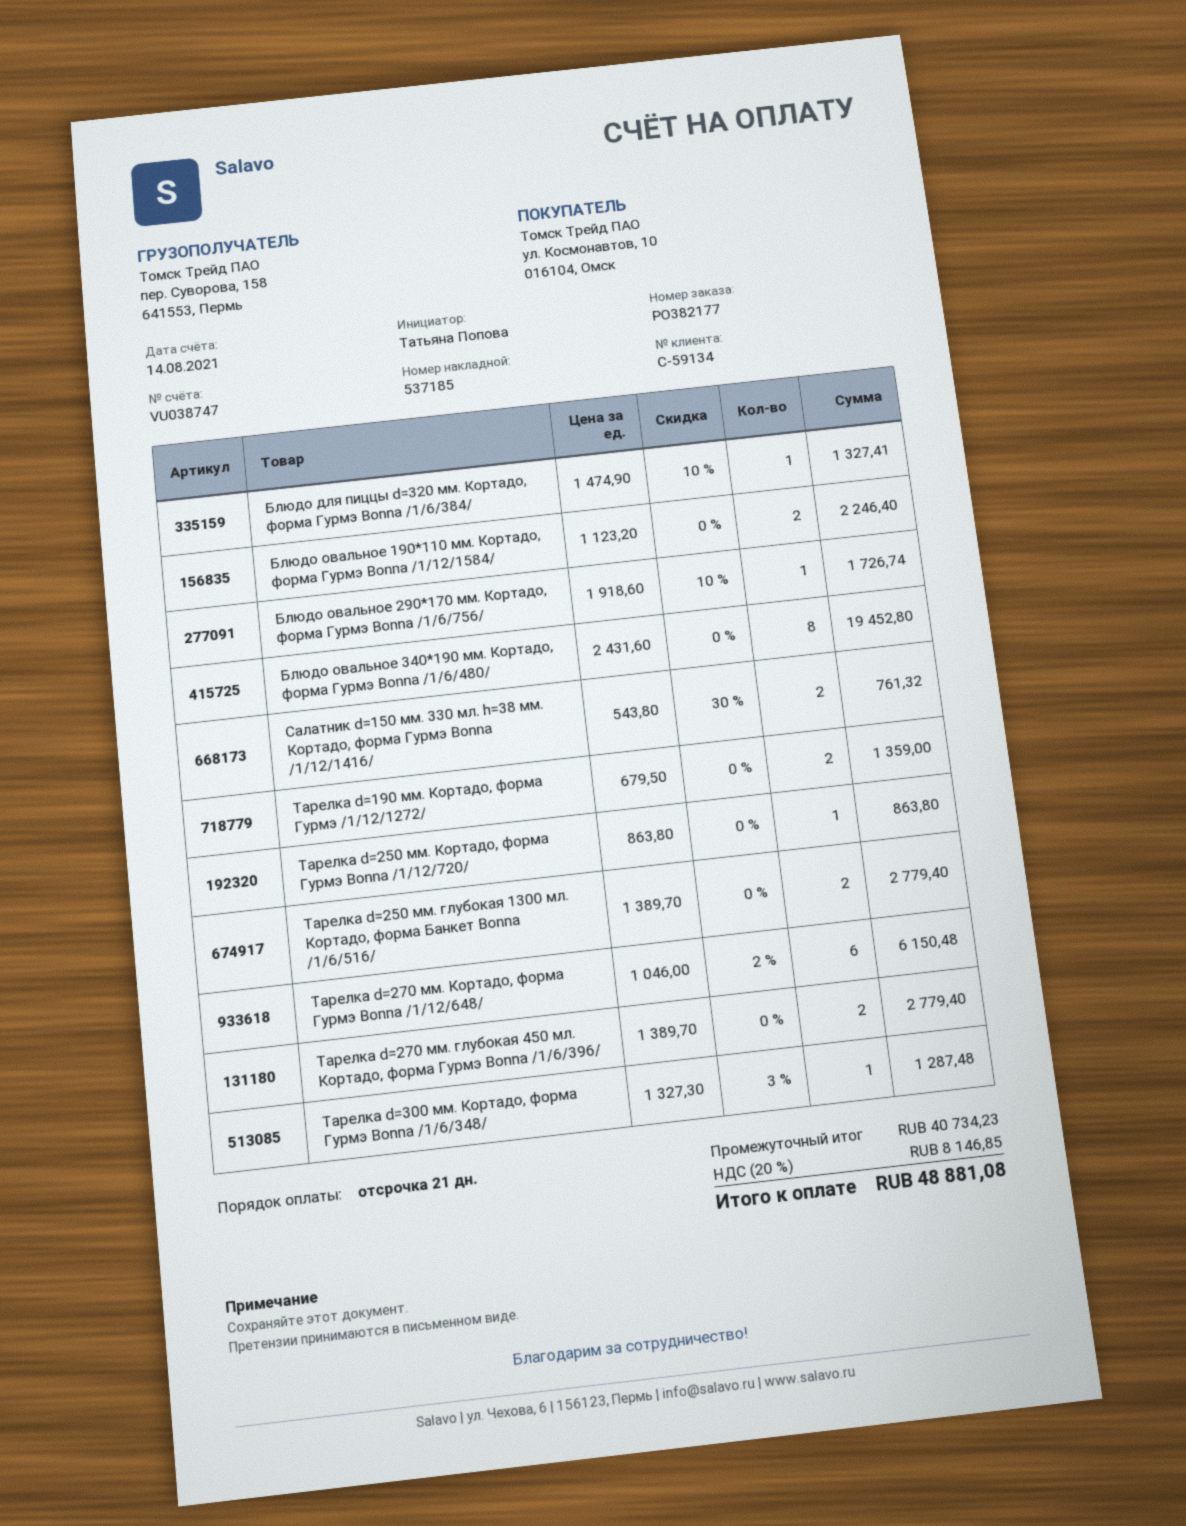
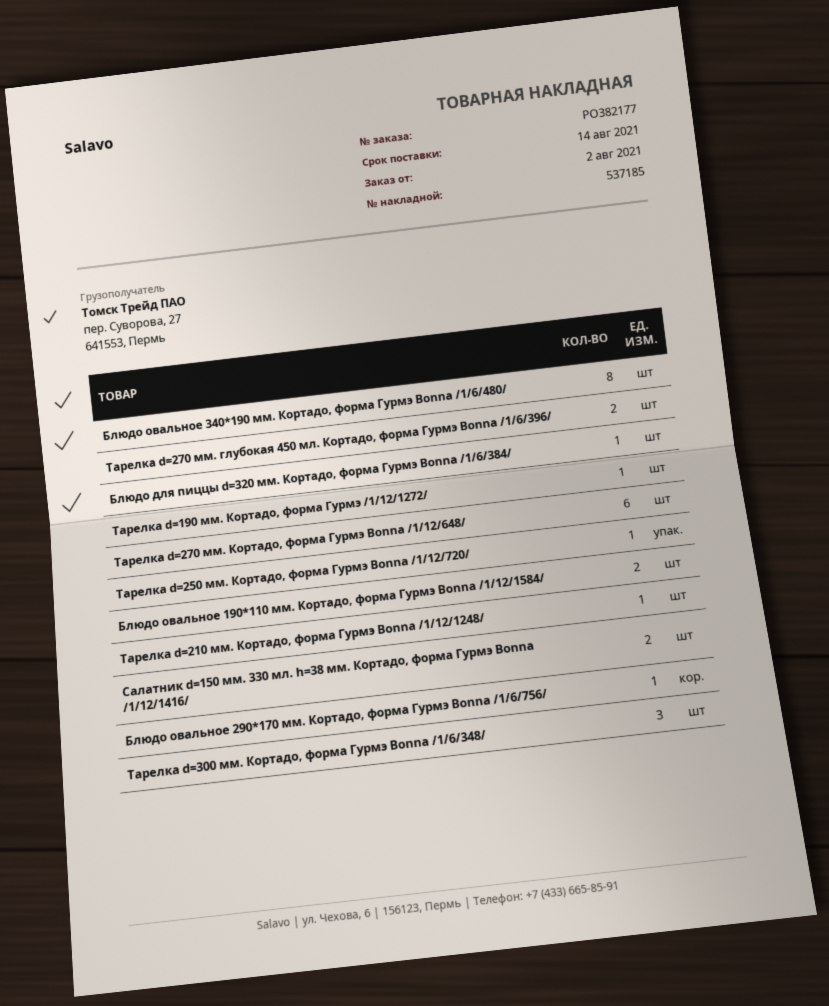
ship to: пер. Суворова, 158, 641553, Пермь -> пер. Суворова, 27, 641553, Пермь
Тарелка d=190 мм. Кортадо, форма Гурмэ /1/12/1272/: 2 -> 1
Тарелка d=250 мм. глубокая 1300 мл. Кортадо, форма Банкет Bonna /1/6/516/: 2 -> none
Тарелка d=300 мм. Кортадо, форма Гурмэ Bonna /1/6/348/: 1 -> 3
Тарелка d=210 мм. Кортадо, форма Гурмэ Bonna /1/12/1248/: none -> 1

